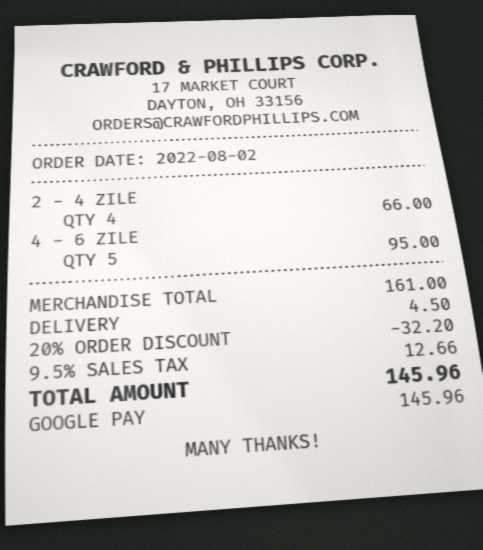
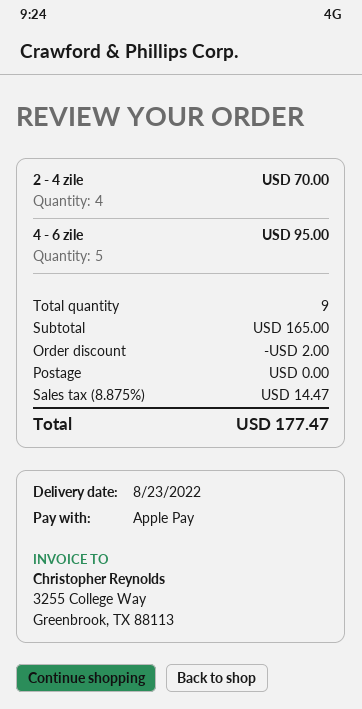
payment method: Google Pay -> Apple Pay
2 - 4 ZILE: 4 for 66.00 -> 4 for 70.00
subtotal: 161.00 -> 165.00
discount: 32.20 -> 2.00
shipping: 4.50 -> 0.00
tax: 9.5% = 12.66 -> 8.875% = 14.47
total: 145.96 -> 177.47

